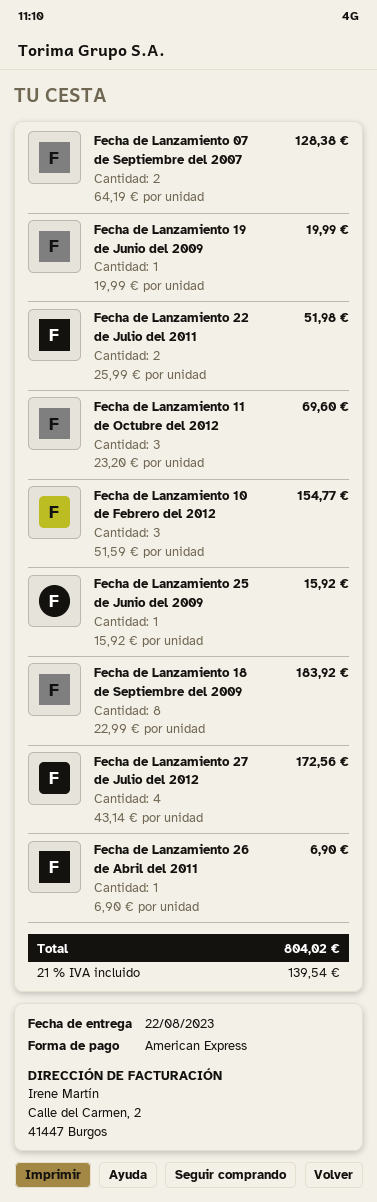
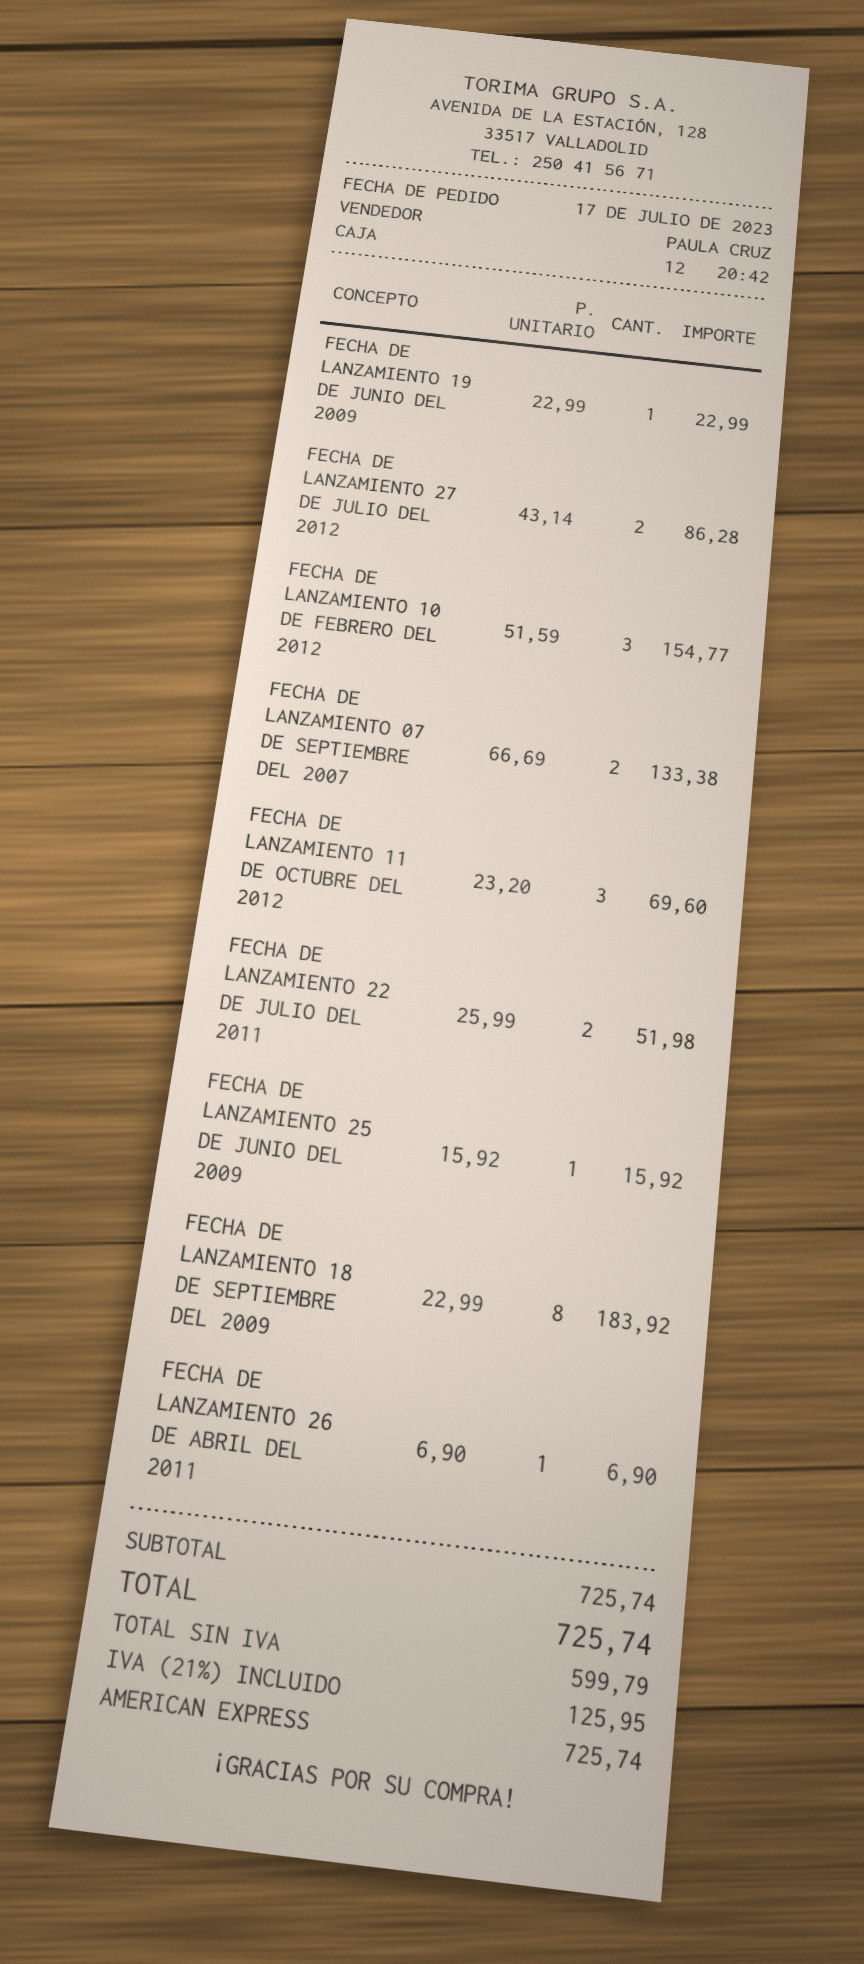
Fecha de Lanzamiento 07 de Septiembre del 2007: 2 x 64.19 = 128.38 -> 2 x 66.69 = 133.38
Fecha de Lanzamiento 19 de Junio del 2009: 1 x 19.99 = 19.99 -> 1 x 22.99 = 22.99
Fecha de Lanzamiento 27 de Julio del 2012: 4 x 43.14 = 172.56 -> 2 x 43.14 = 86.28
tax: 21% = 139.54 -> 21% = 125.95
total: 804.02 -> 725.74

